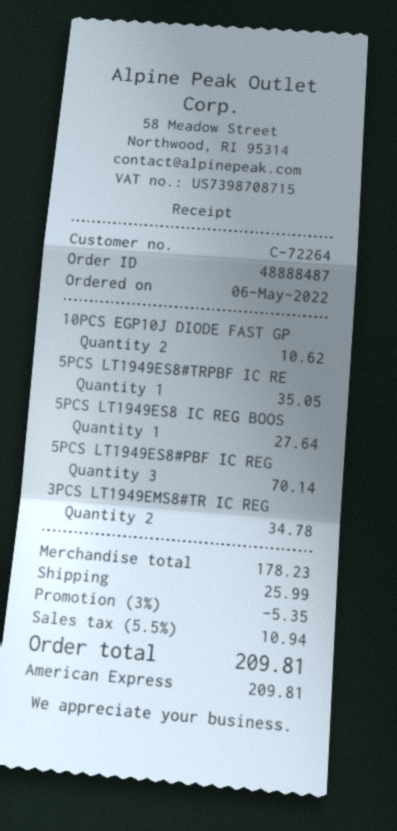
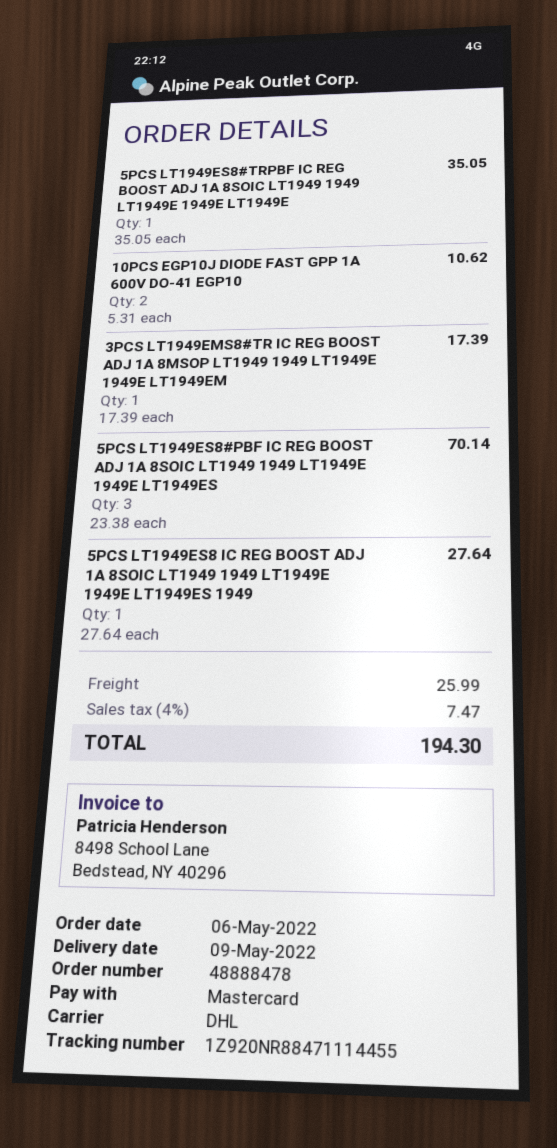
order number: 48888487 -> 48888478
payment method: American Express -> Mastercard
3PCS LT1949EMS8#TR IC REG: 2 for 34.78 -> 1 for 17.39
discount: 3% = 5.35 -> none
tax: 5.5% = 10.94 -> 4% = 7.47
total: 209.81 -> 194.30

